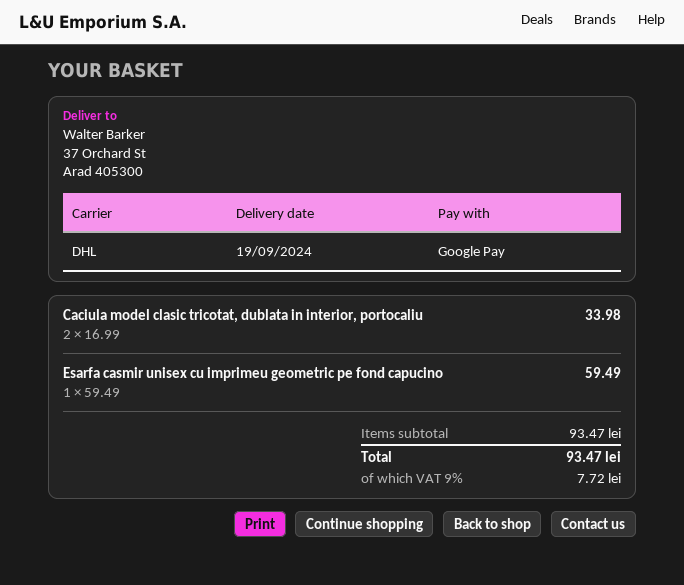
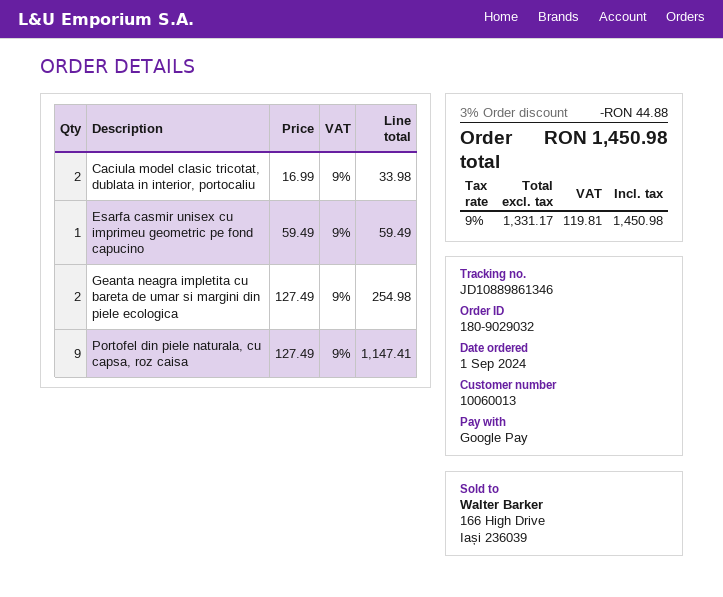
Geanta neagra impletita cu bareta de umar si margini din piele ecologica: none -> 2 x 127.49 = 254.98
Portofel din piele naturala, cu capsa, roz caisa: none -> 9 x 127.49 = 1147.41
discount: none -> 3% = 44.88
tax: 9% = 7.72 -> 9% = 119.81
total: 93.47 -> 1450.98

